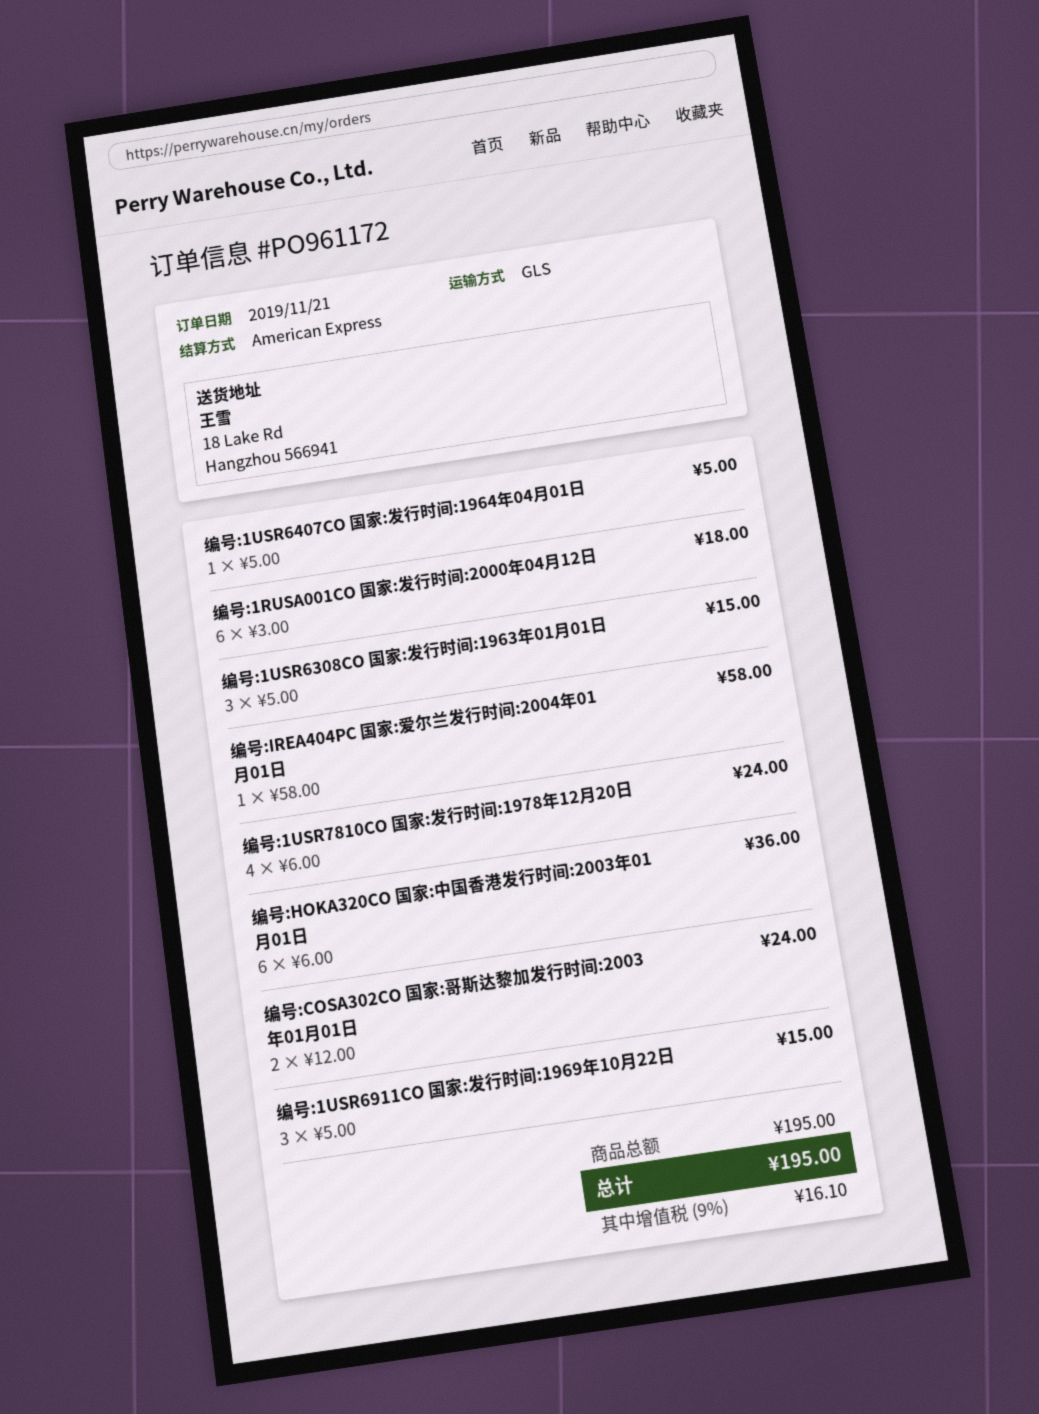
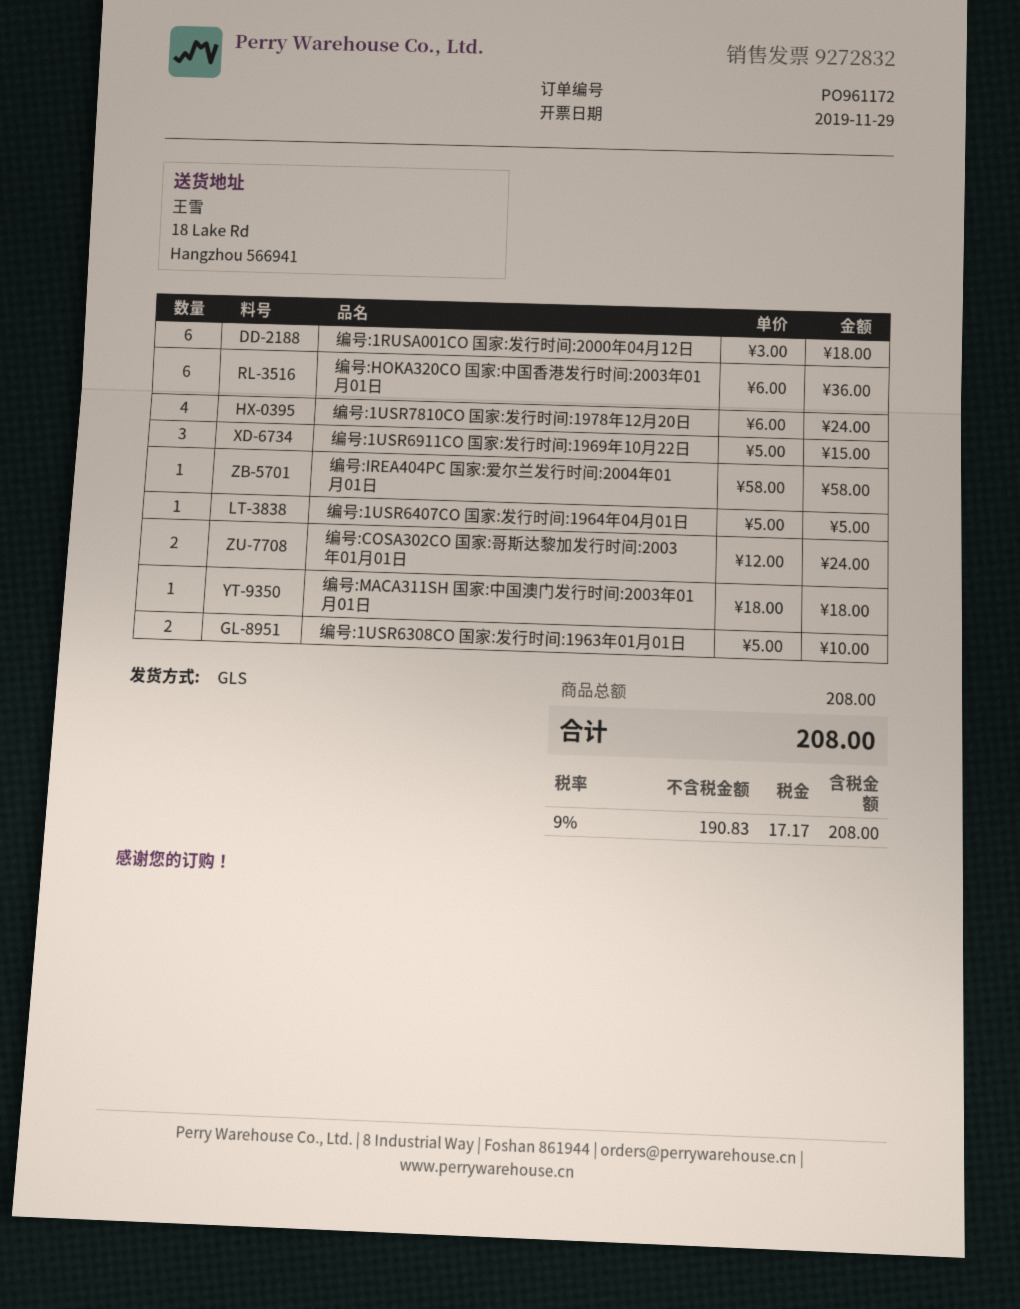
编号:1USR6308CO 国家:发行时间:1963年01月01日: 3 x 5.00 = 15.00 -> 2 x 5.00 = 10.00
编号:MACA311SH 国家:中国澳门发行时间:2003年01月01日: none -> 1 x 18.00 = 18.00
subtotal: 195.00 -> 208.00
tax: 9% = 16.10 -> 9% = 17.17
total: 195.00 -> 208.00

